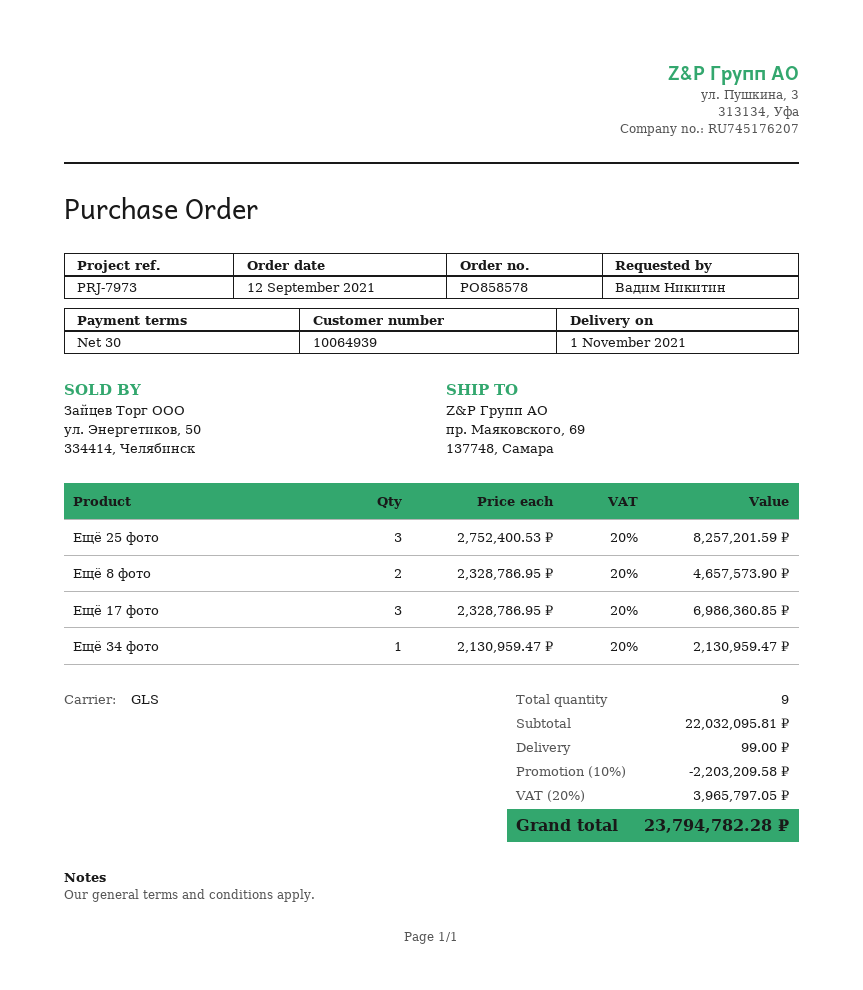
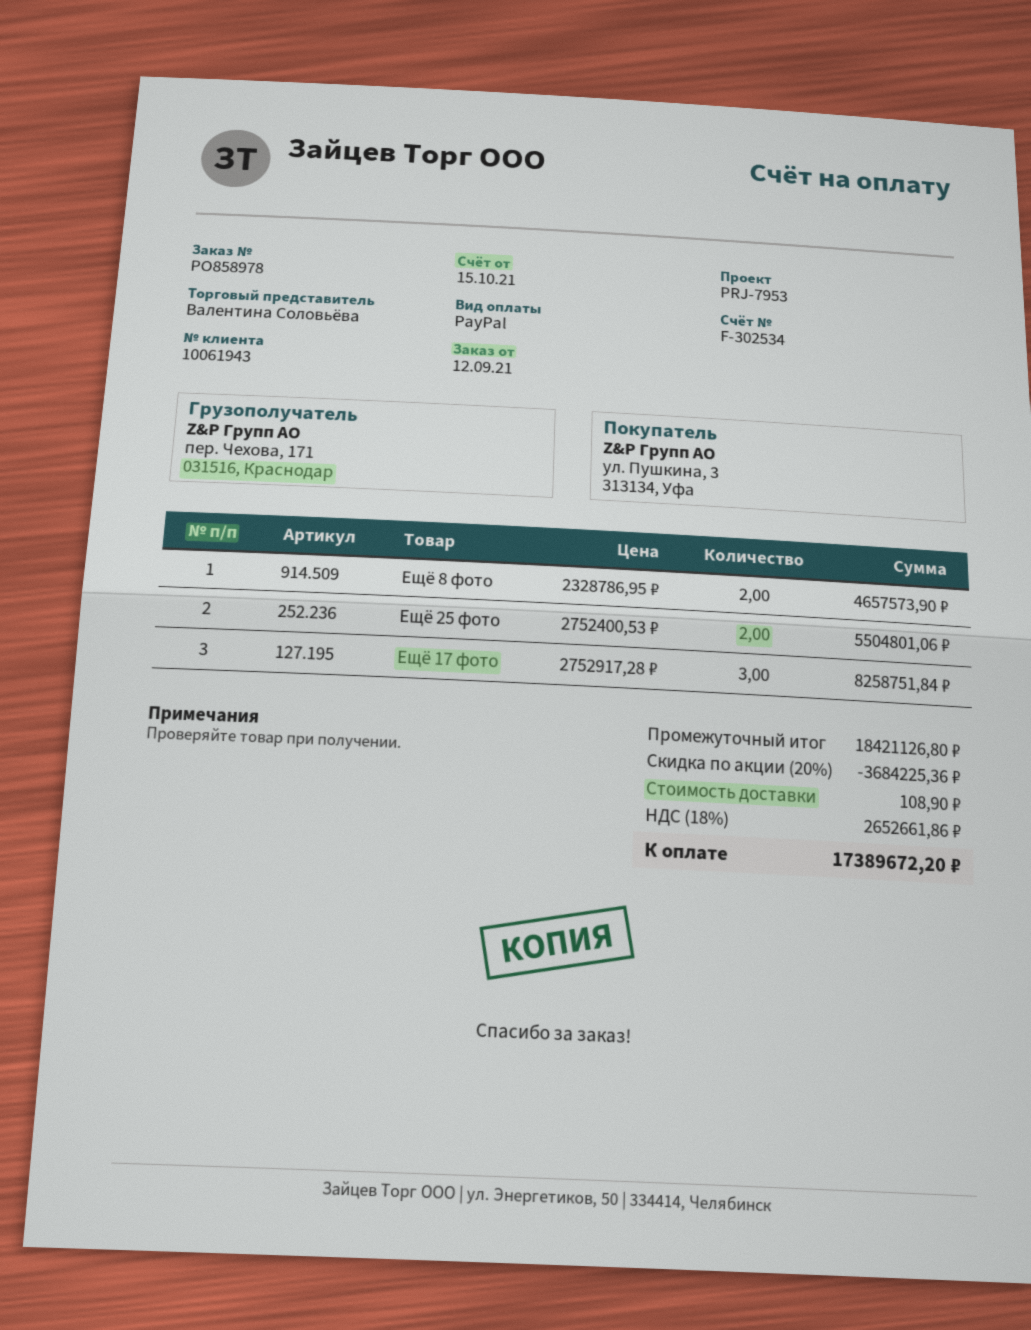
order number: PO858578 -> PO858978
customer number: 10064939 -> 10061943
reference: PRJ-7973 -> PRJ-7953
ship to: пр. Маяковского, 69, 137748, Самара -> пер. Чехова, 171, 031516, Краснодар
Ещё 25 фото: 3 x 2752400.53 = 8257201.59 -> 2 x 2752400.53 = 5504801.06
Ещё 17 фото: 3 x 2328786.95 = 6986360.85 -> 3 x 2752917.28 = 8258751.84
Ещё 34 фото: 1 x 2130959.47 = 2130959.47 -> none
subtotal: 22032095.81 -> 18421126.80
discount: 10% = 2203209.58 -> 20% = 3684225.36
shipping: 99.00 -> 108.90
tax: 20% = 3965797.05 -> 18% = 2652661.86
total: 23794782.28 -> 17389672.20

